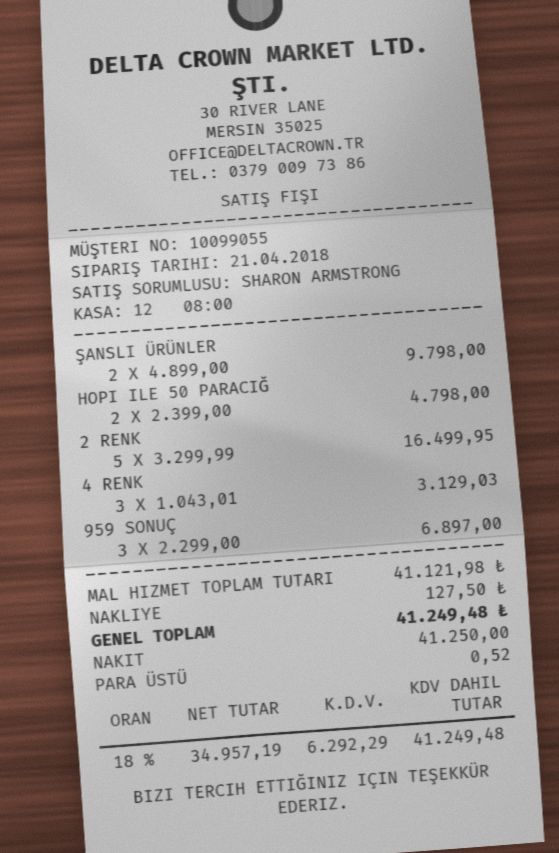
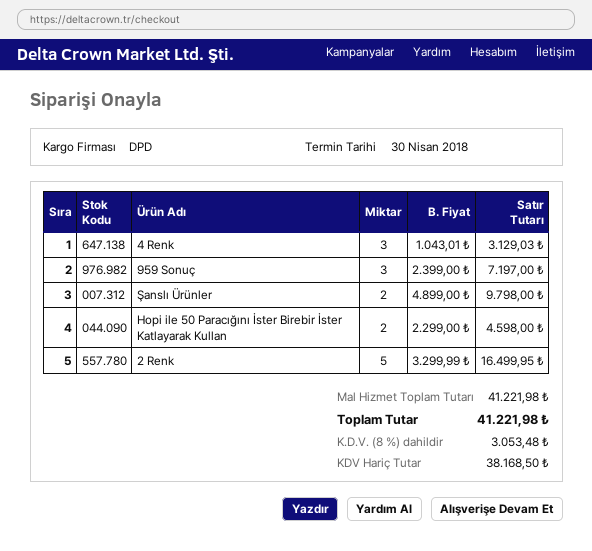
HOPI ILE 50 PARACIĞ: 2 x 2399.00 = 4798.00 -> 2 x 2299.00 = 4598.00
959 SONUÇ: 3 x 2299.00 = 6897.00 -> 3 x 2399.00 = 7197.00
subtotal: 41121.98 -> 41221.98
shipping: 127.50 -> none
net: 34957.19 -> 38168.50
tax: 18% = 6292.29 -> 8% = 3053.48
total: 41249.48 -> 41221.98

